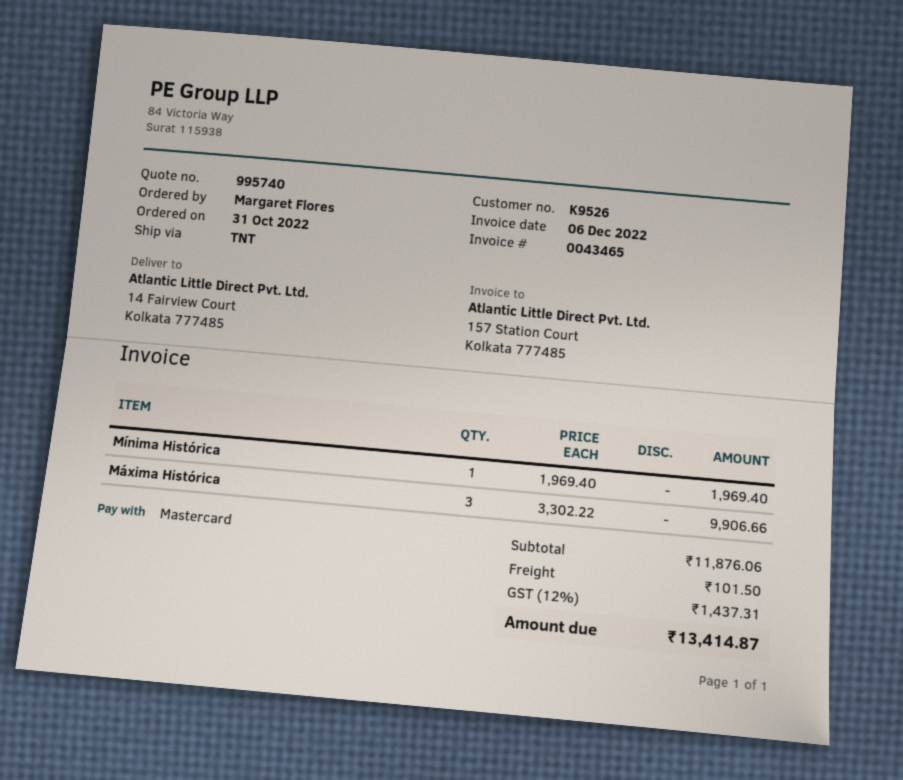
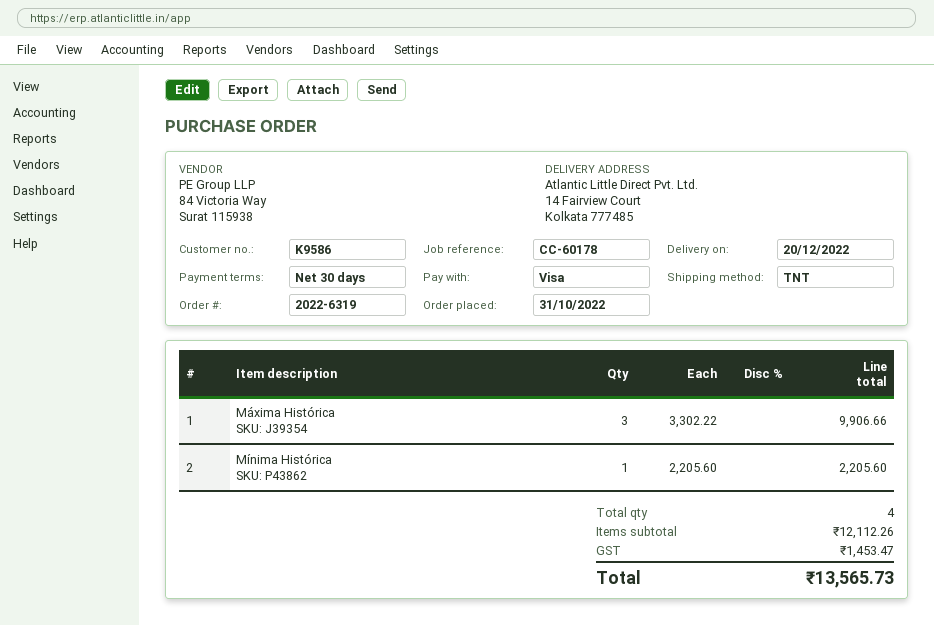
customer number: K9526 -> K9586
payment method: Mastercard -> Visa
Mínima Histórica: 1 x 1969.40 = 1969.40 -> 1 x 2205.60 = 2205.60
subtotal: 11876.06 -> 12112.26
shipping: 101.50 -> none
tax: 1437.31 -> 1453.47
total: 13414.87 -> 13565.73

